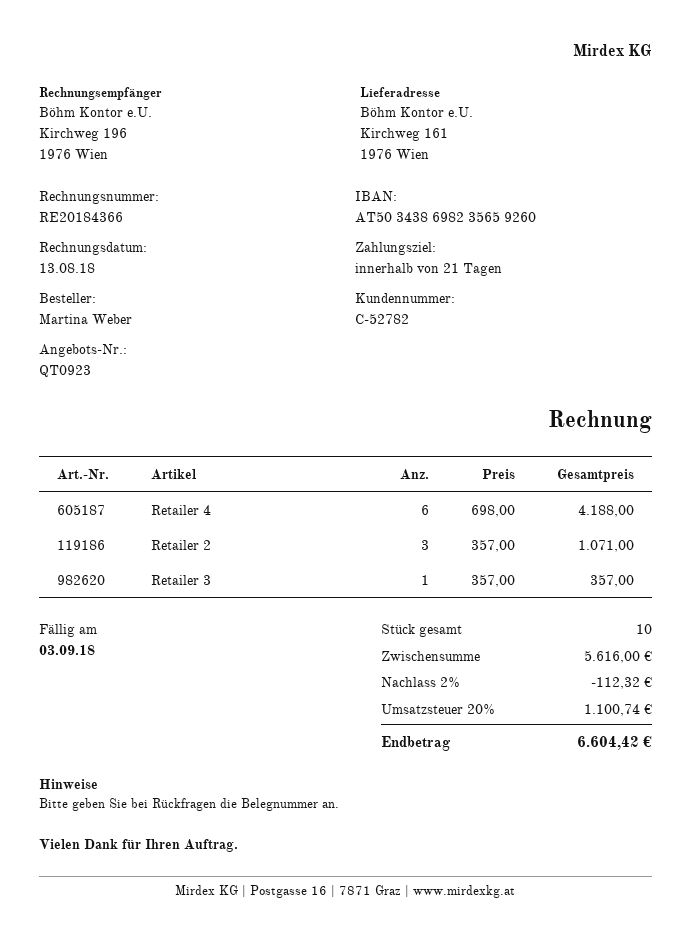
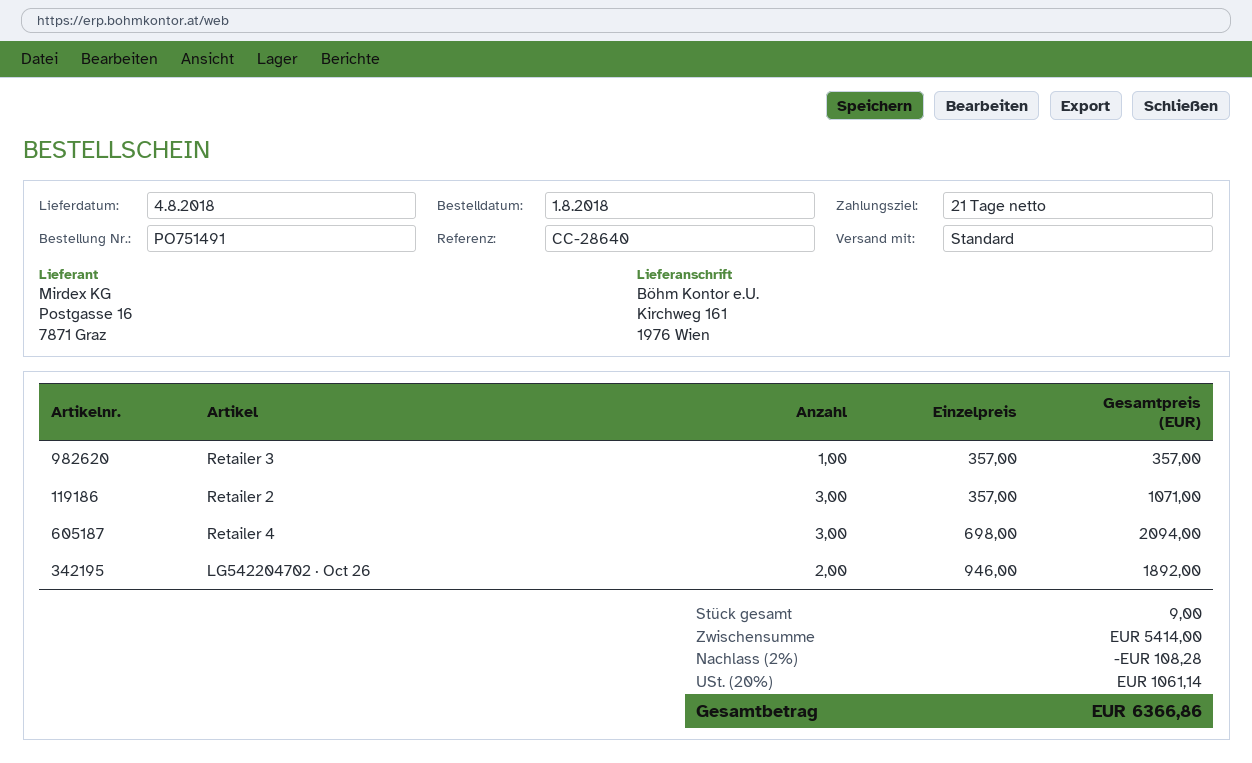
Retailer 4: 6 x 698.00 = 4188.00 -> 3 x 698.00 = 2094.00
LG542204702 · Oct 26: none -> 2 x 946.00 = 1892.00
total quantity: 10 -> 9
subtotal: 5616.00 -> 5414.00
discount: 2% = 112.32 -> 2% = 108.28
tax: 20% = 1100.74 -> 20% = 1061.14
total: 6604.42 -> 6366.86

